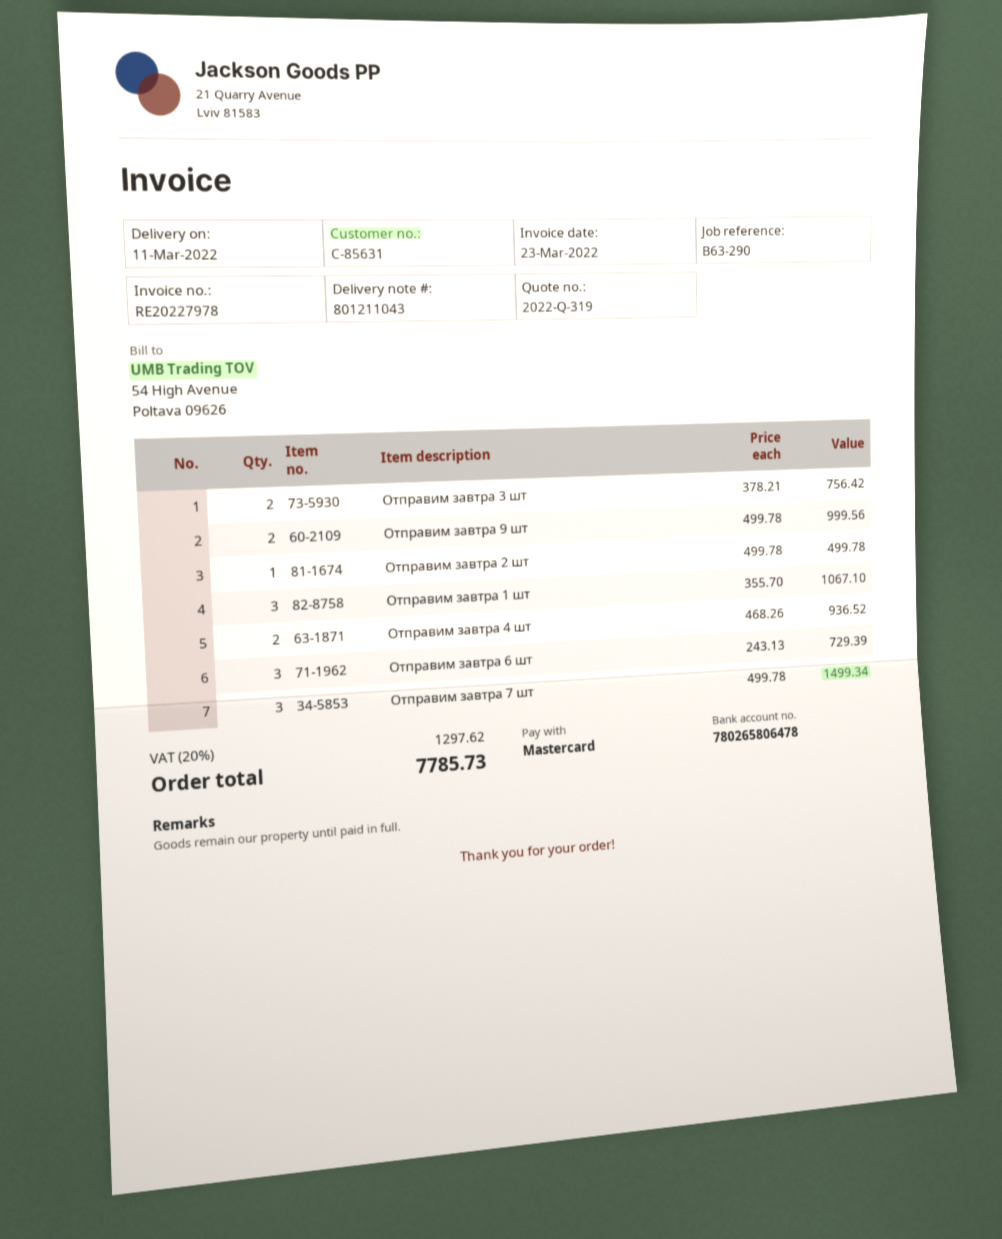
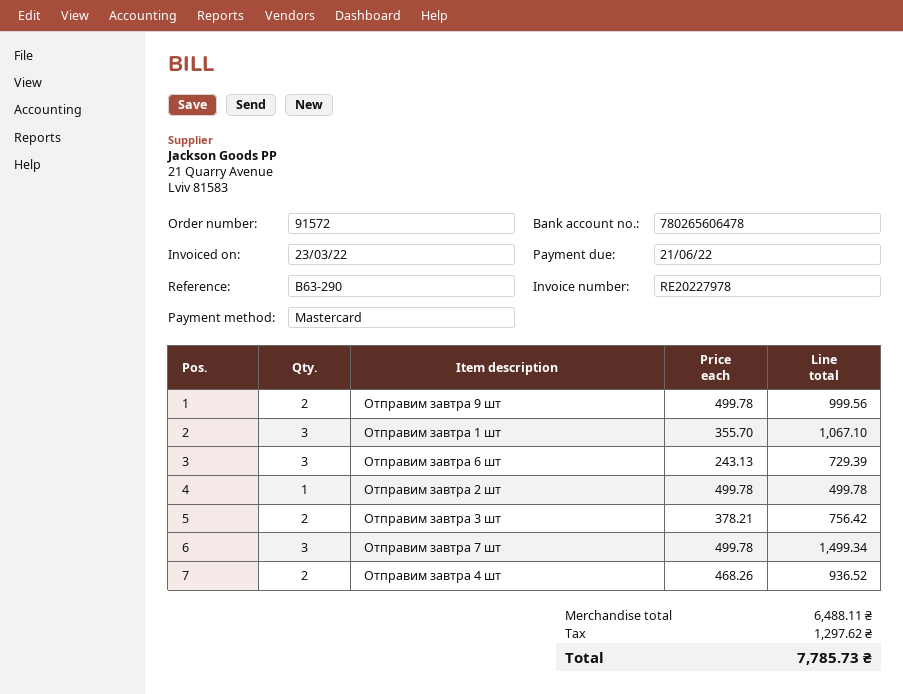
bank account: 780265806478 -> 780265606478

